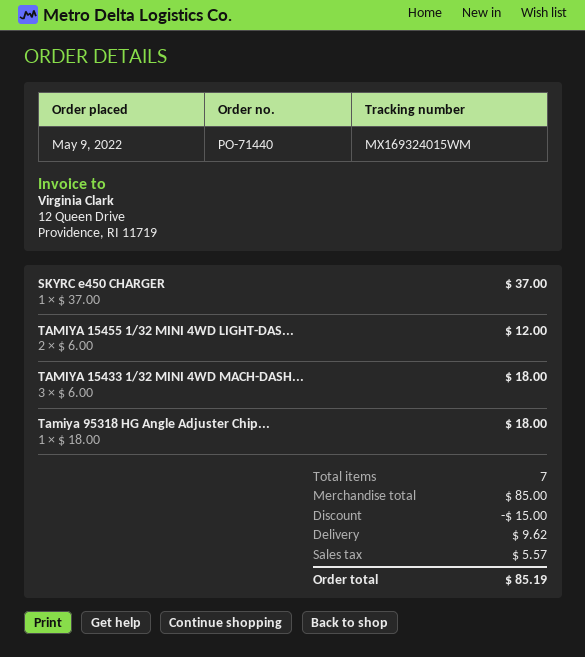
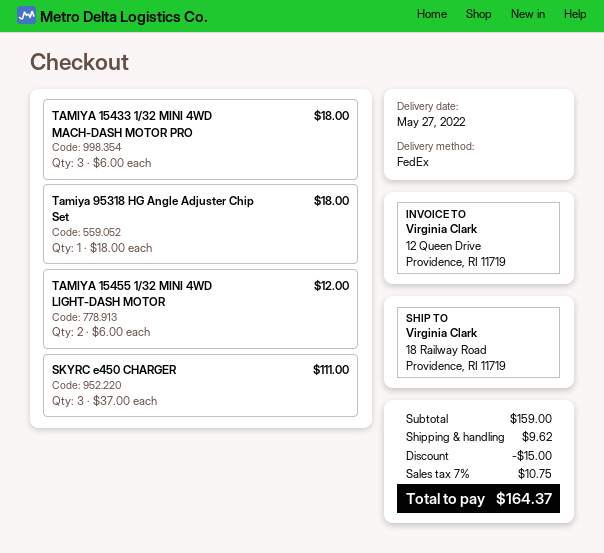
SKYRC e450 CHARGER: 1 x 37.00 = 37.00 -> 3 x 37.00 = 111.00
subtotal: 85.00 -> 159.00
tax: 5.57 -> 10.75
total: 85.19 -> 164.37

